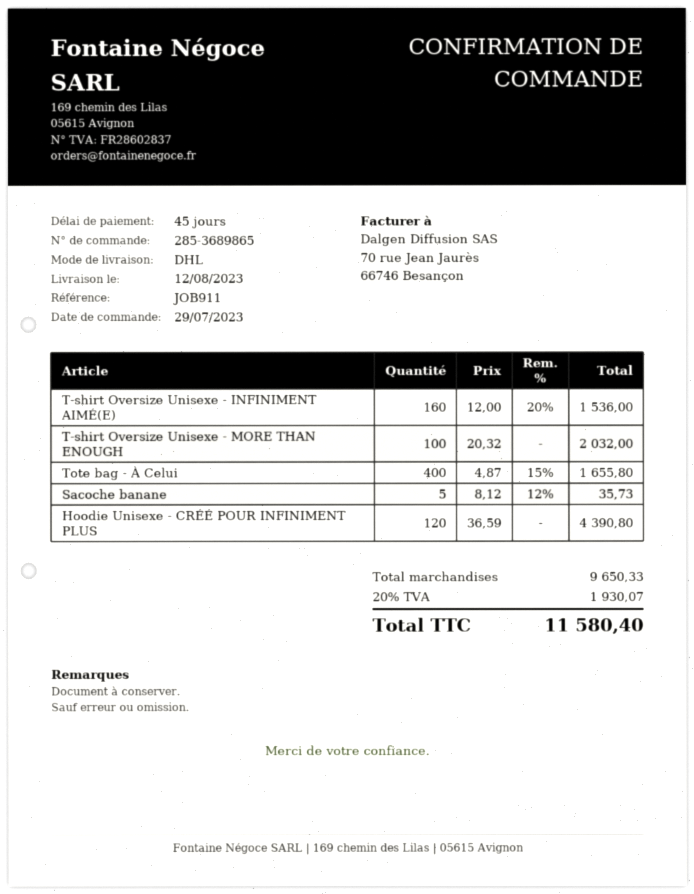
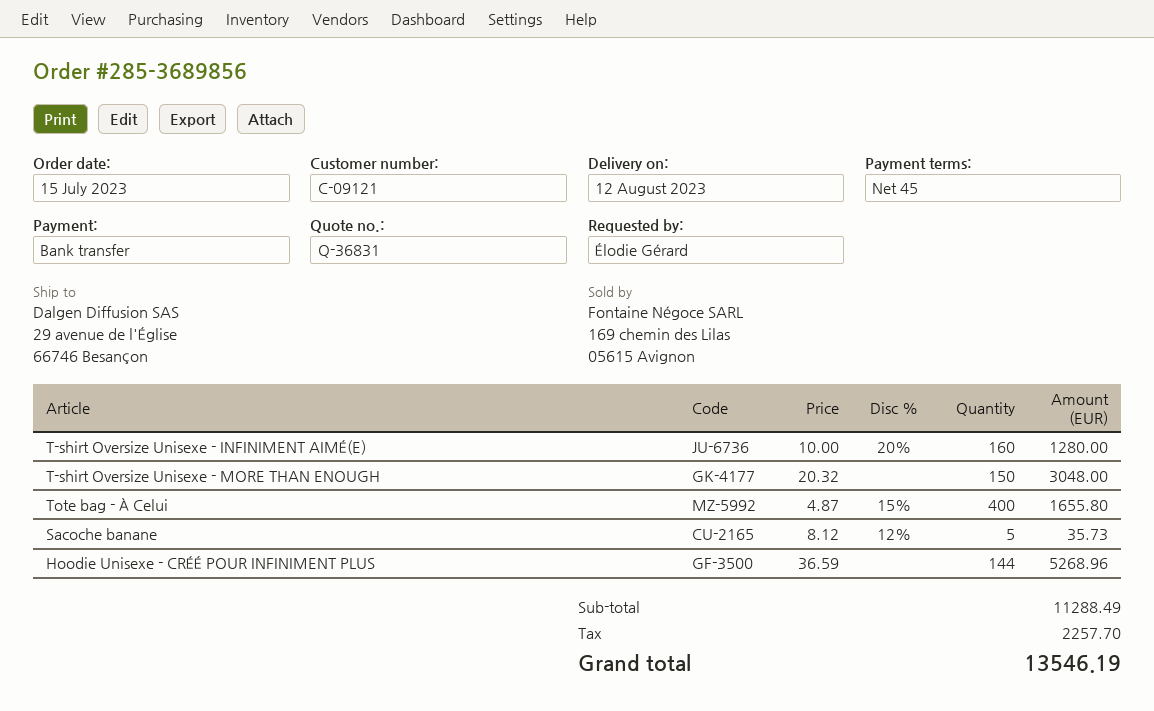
order number: 285-3689865 -> 285-3689856
order date: 2023-07-29 -> 2023-07-15
T-shirt Oversize Unisexe - INFINIMENT AIMÉ(E): 160 x 12.00 - 20% = 1536.00 -> 160 x 10.00 - 20% = 1280.00
T-shirt Oversize Unisexe - MORE THAN ENOUGH: 100 x 20.32 = 2032.00 -> 150 x 20.32 = 3048.00
Hoodie Unisexe - CRÉÉ POUR INFINIMENT PLUS: 120 x 36.59 = 4390.80 -> 144 x 36.59 = 5268.96
subtotal: 9650.33 -> 11288.49
tax: 1930.07 -> 2257.70
total: 11580.40 -> 13546.19

